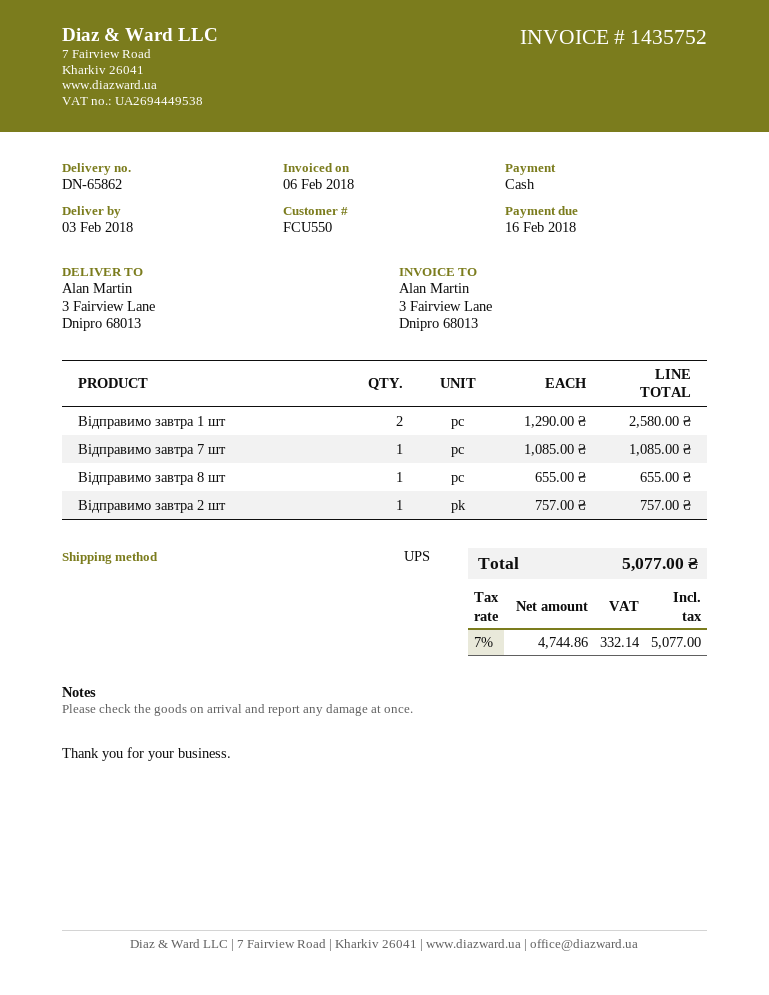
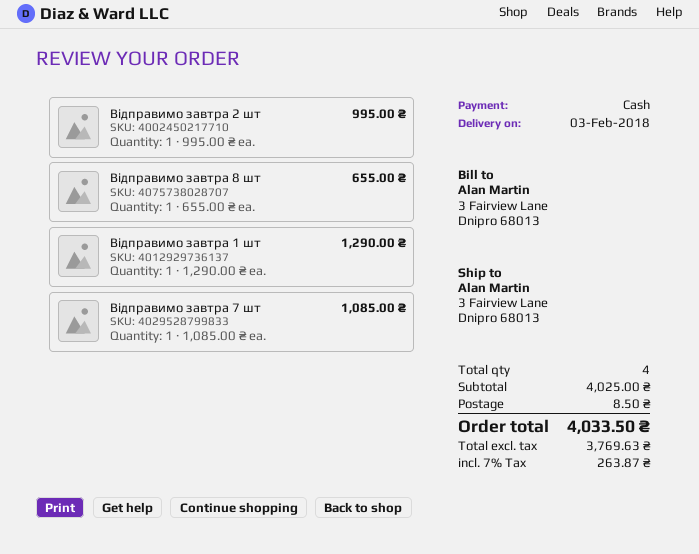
Відправимо завтра 1 шт: 2 x 1290.00 = 2580.00 -> 1 x 1290.00 = 1290.00
Відправимо завтра 2 шт: 1 x 757.00 = 757.00 -> 1 x 995.00 = 995.00
shipping: none -> 8.50
net: 4744.86 -> 3769.63
tax: 7% = 332.14 -> 7% = 263.87
total: 5077.00 -> 4033.50

